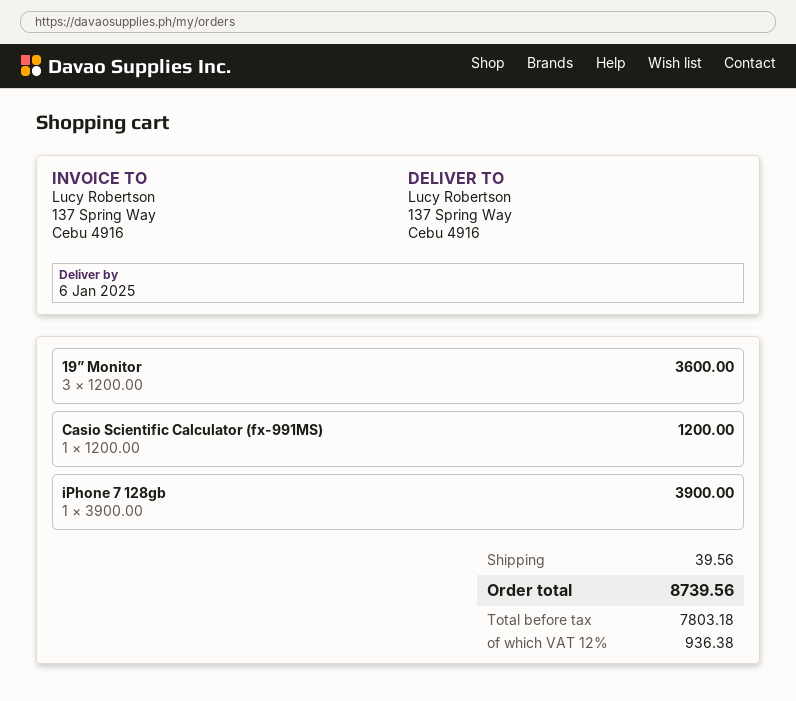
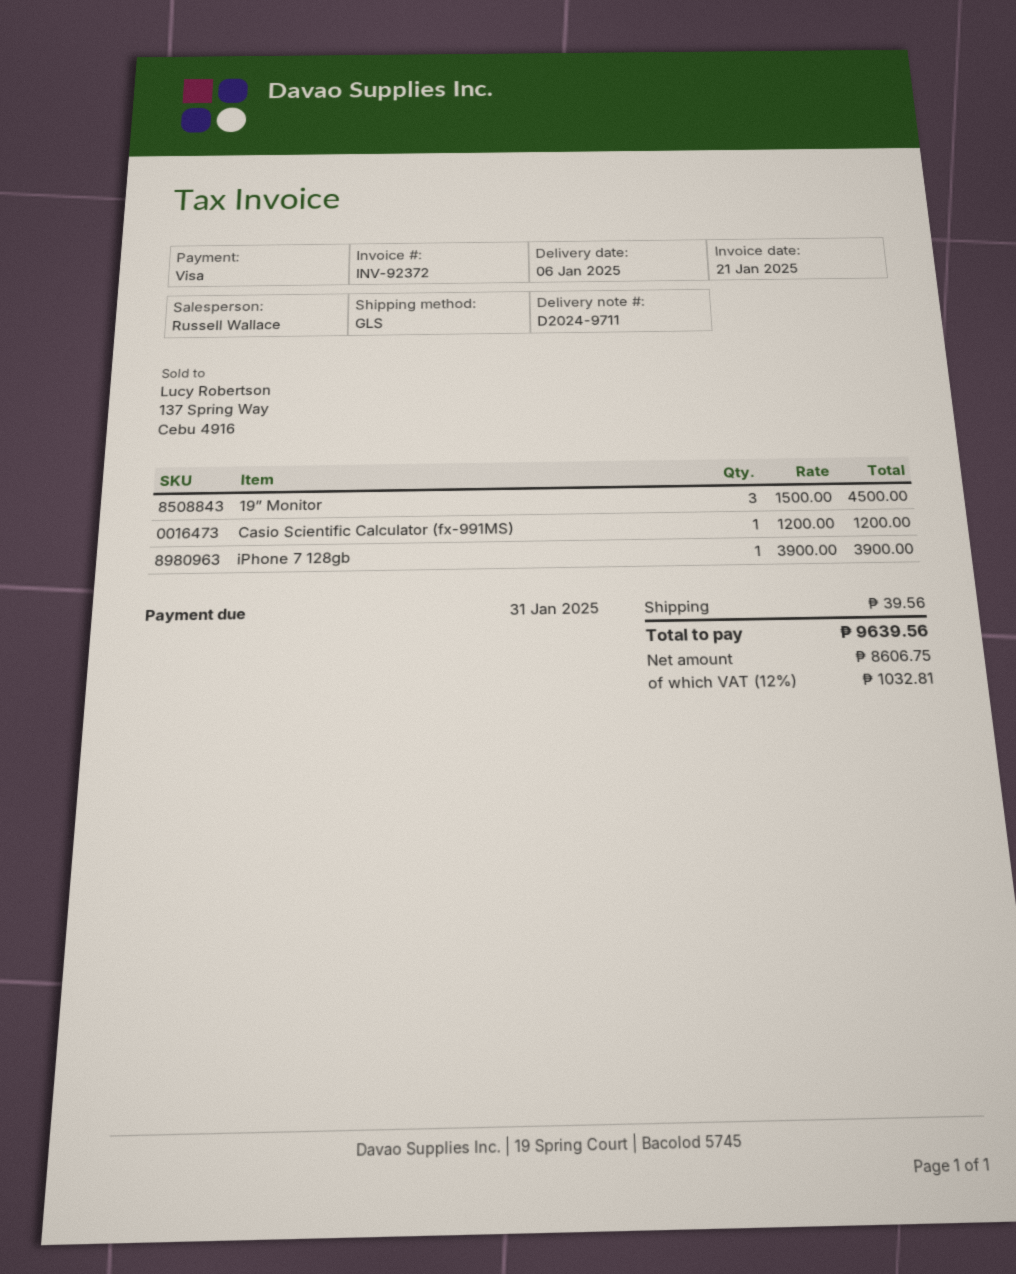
19” Monitor: 3 x 1200.00 = 3600.00 -> 3 x 1500.00 = 4500.00
net: 7803.18 -> 8606.75
tax: 12% = 936.38 -> 12% = 1032.81
total: 8739.56 -> 9639.56

